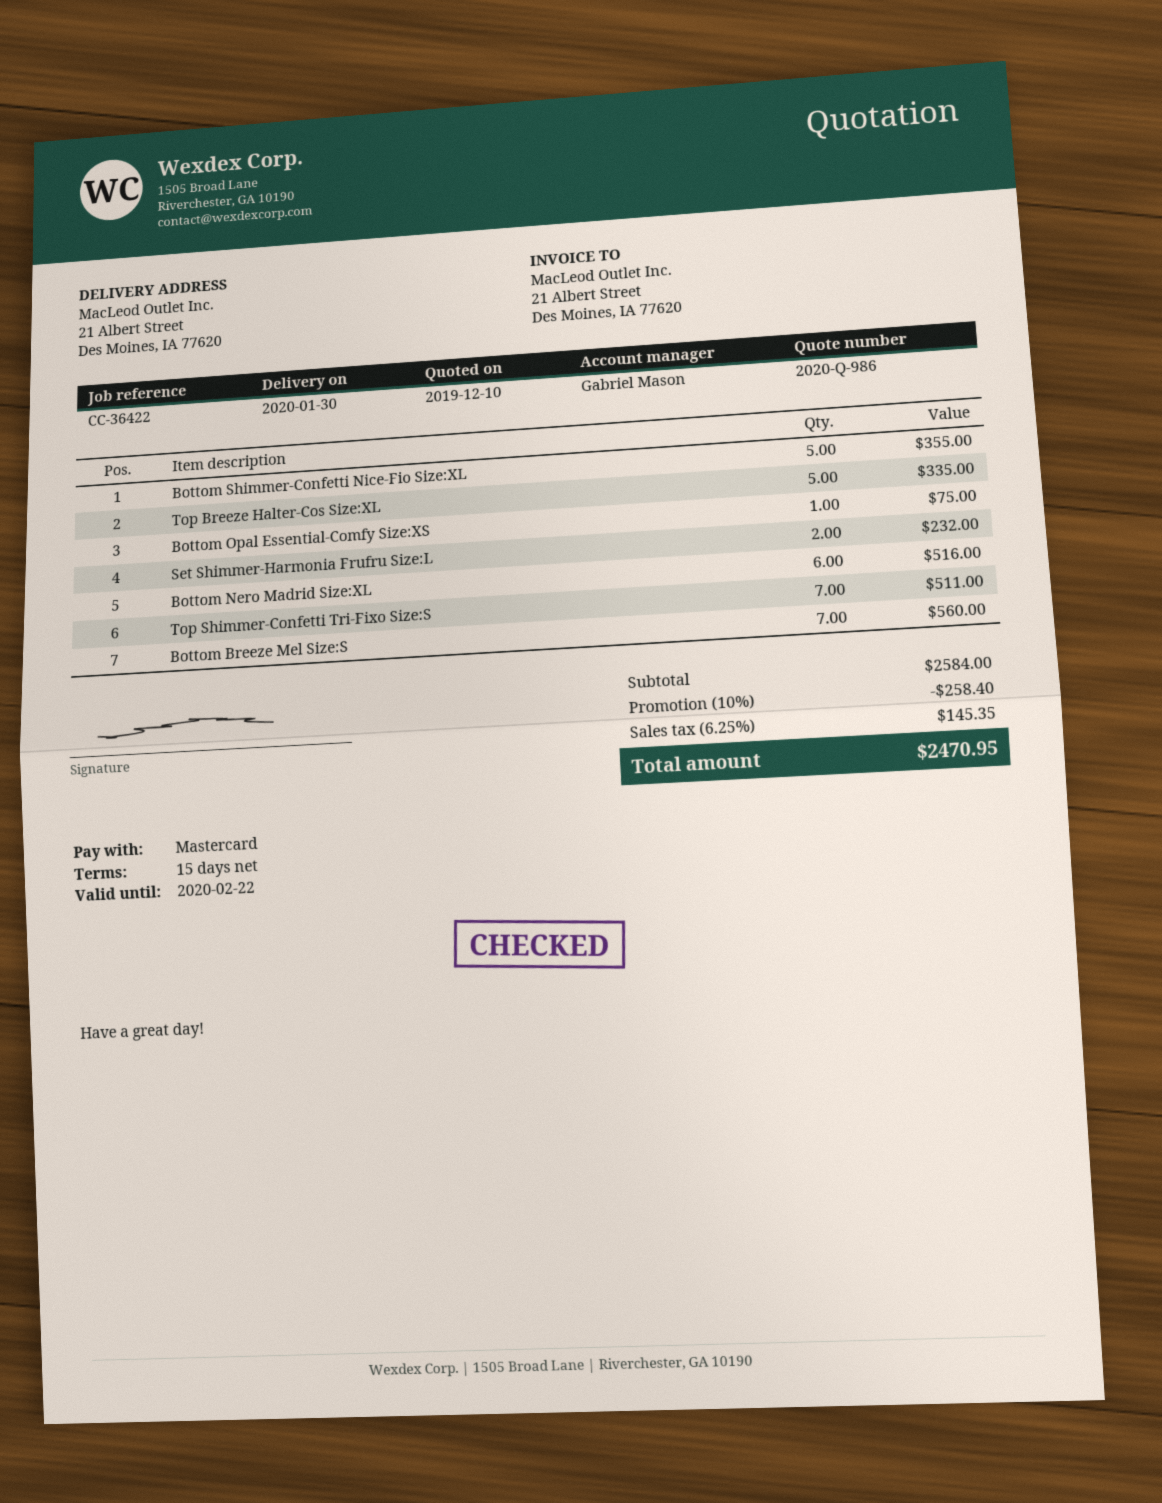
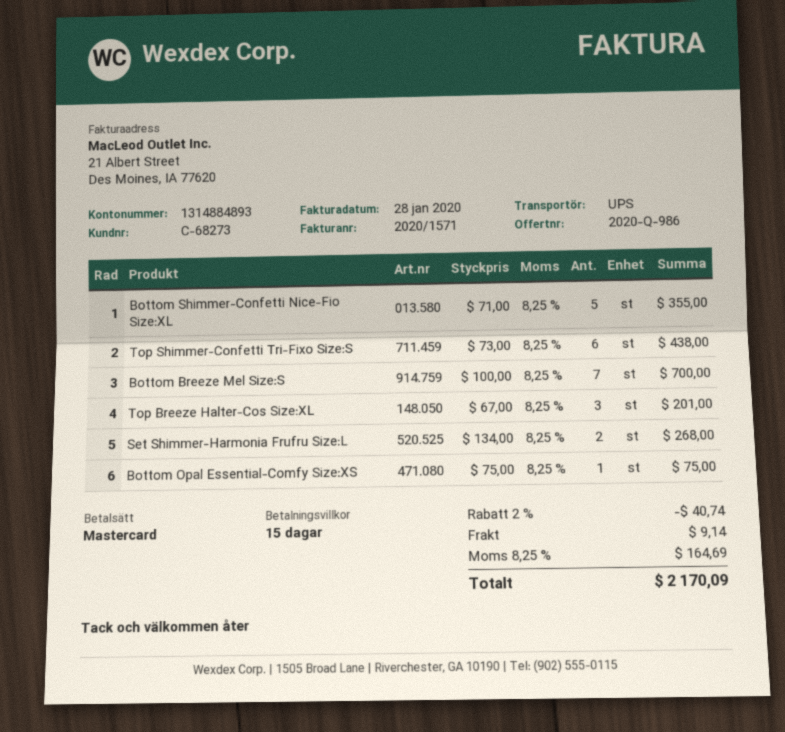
Top Breeze Halter-Cos Size:XL: 5 for 335.00 -> 3 for 201.00
Set Shimmer-Harmonia Frufru Size:L: 2 for 232.00 -> 2 for 268.00
Bottom Nero Madrid Size:XL: 6 for 516.00 -> none
Top Shimmer-Confetti Tri-Fixo Size:S: 7 for 511.00 -> 6 for 438.00
Bottom Breeze Mel Size:S: 7 for 560.00 -> 7 for 700.00
discount: 10% = 258.40 -> 2% = 40.74
shipping: none -> 9.14
tax: 6.25% = 145.35 -> 8.25% = 164.69
total: 2470.95 -> 2170.09

